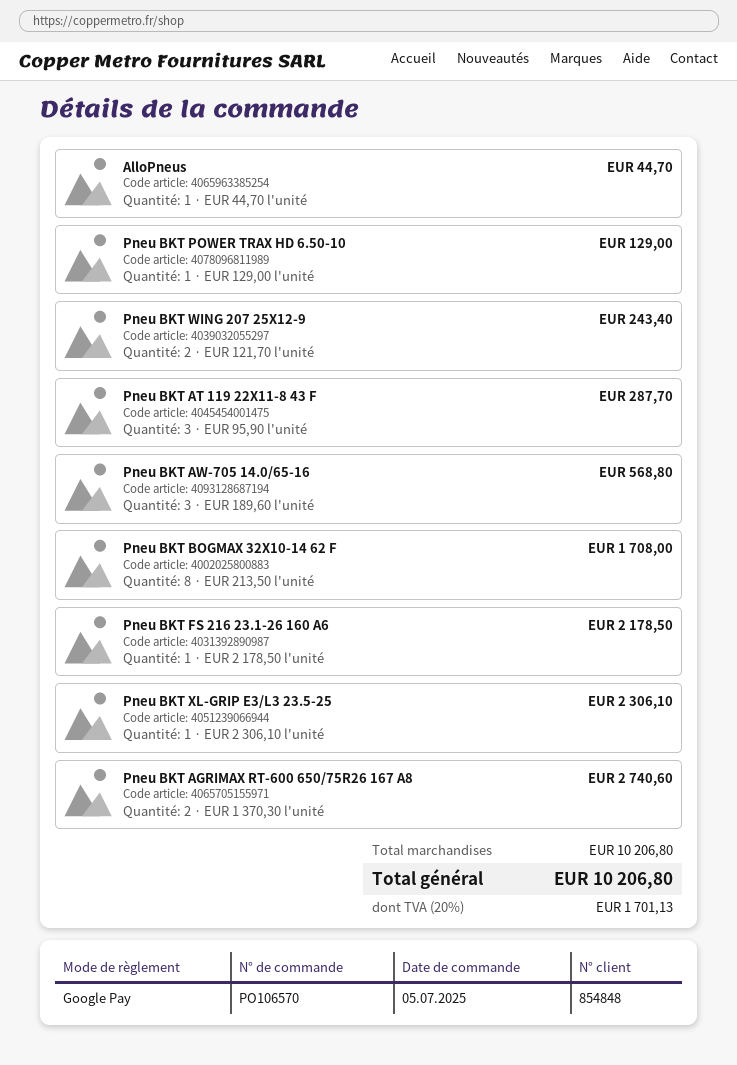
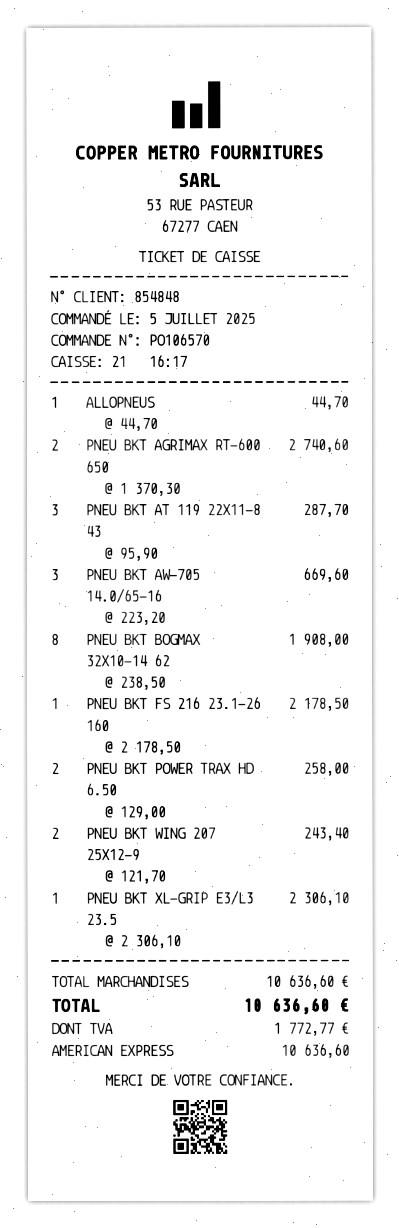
payment method: Google Pay -> American Express
Pneu BKT POWER TRAX HD 6.50-10: 1 x 129.00 = 129.00 -> 2 x 129.00 = 258.00
Pneu BKT AW-705 14.0/65-16: 3 x 189.60 = 568.80 -> 3 x 223.20 = 669.60
Pneu BKT BOGMAX 32X10-14 62 F: 8 x 213.50 = 1708.00 -> 8 x 238.50 = 1908.00
subtotal: 10206.80 -> 10636.60
tax: 1701.13 -> 1772.77
total: 10206.80 -> 10636.60

